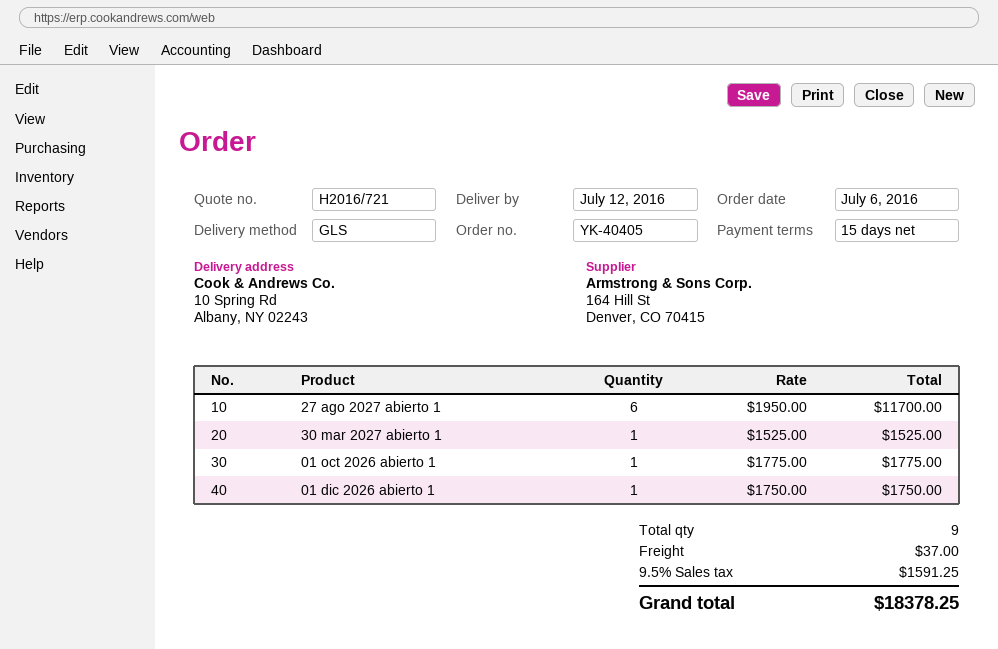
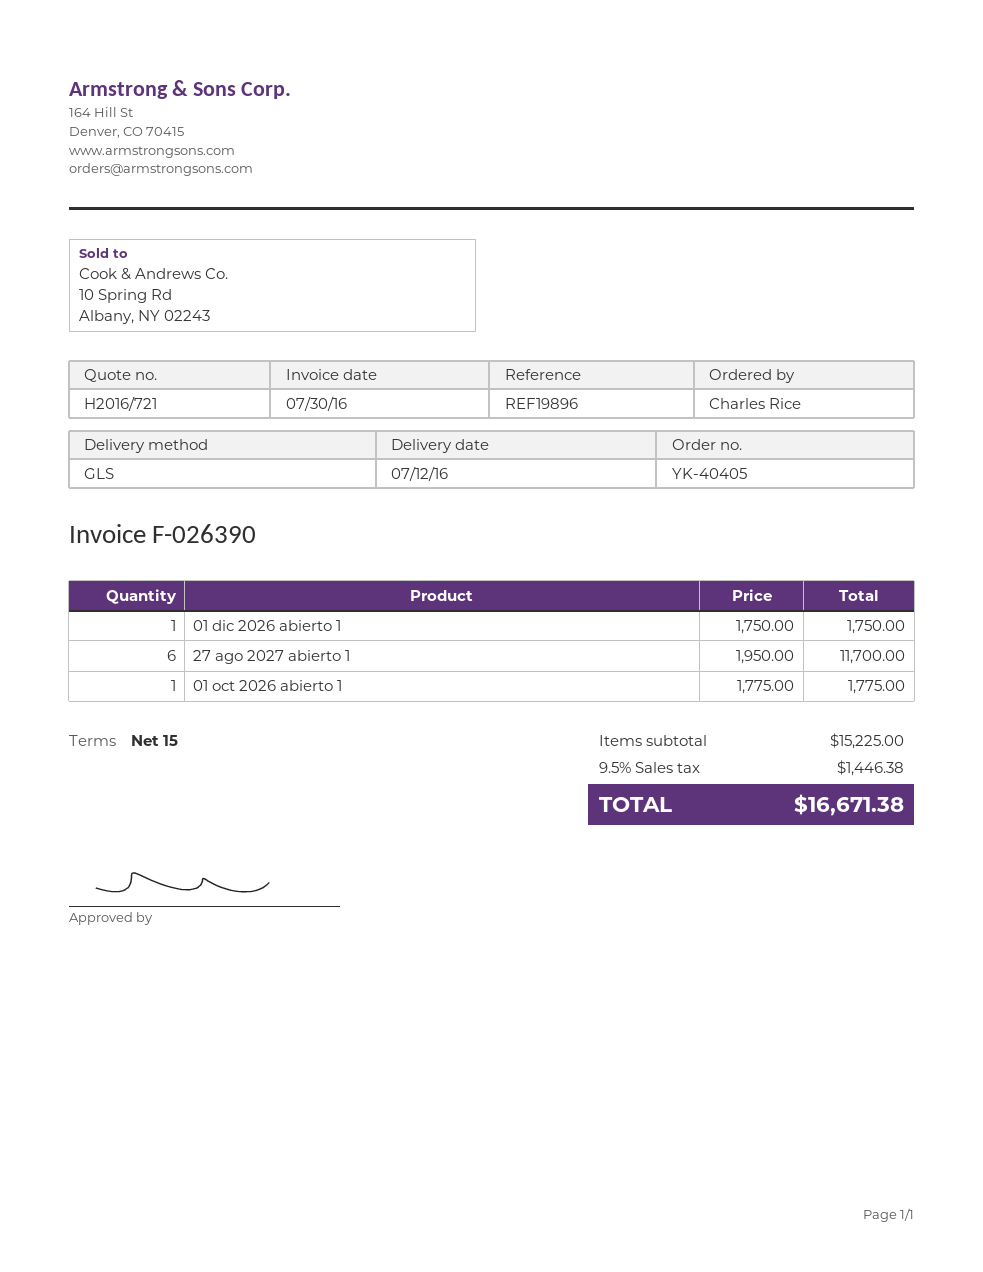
30 mar 2027 abierto 1: 1 x 1525.00 = 1525.00 -> none
shipping: 37.00 -> none
tax: 9.5% = 1591.25 -> 9.5% = 1446.38
total: 18378.25 -> 16671.38

